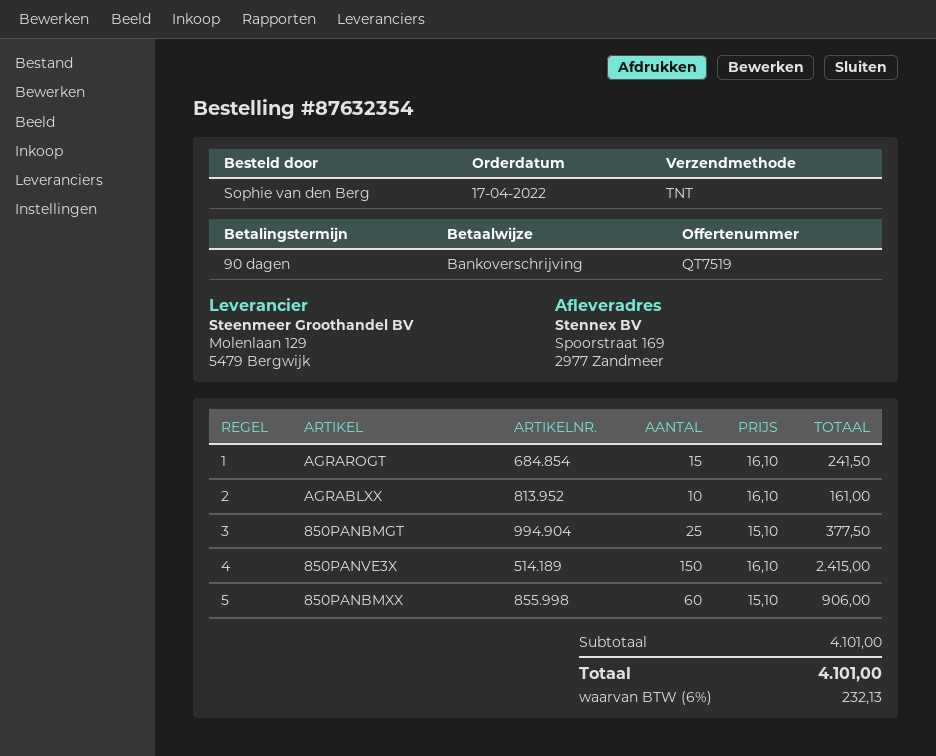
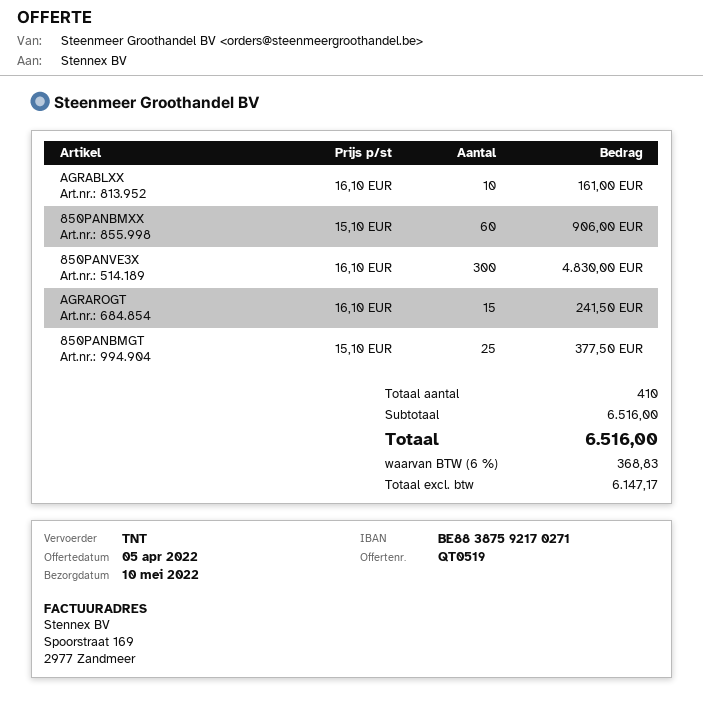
quote number: QT7519 -> QT0519
850PANVE3X: 150 x 16.10 = 2415.00 -> 300 x 16.10 = 4830.00
subtotal: 4101.00 -> 6516.00
tax: 6% = 232.13 -> 6% = 368.83
total: 4101.00 -> 6516.00

